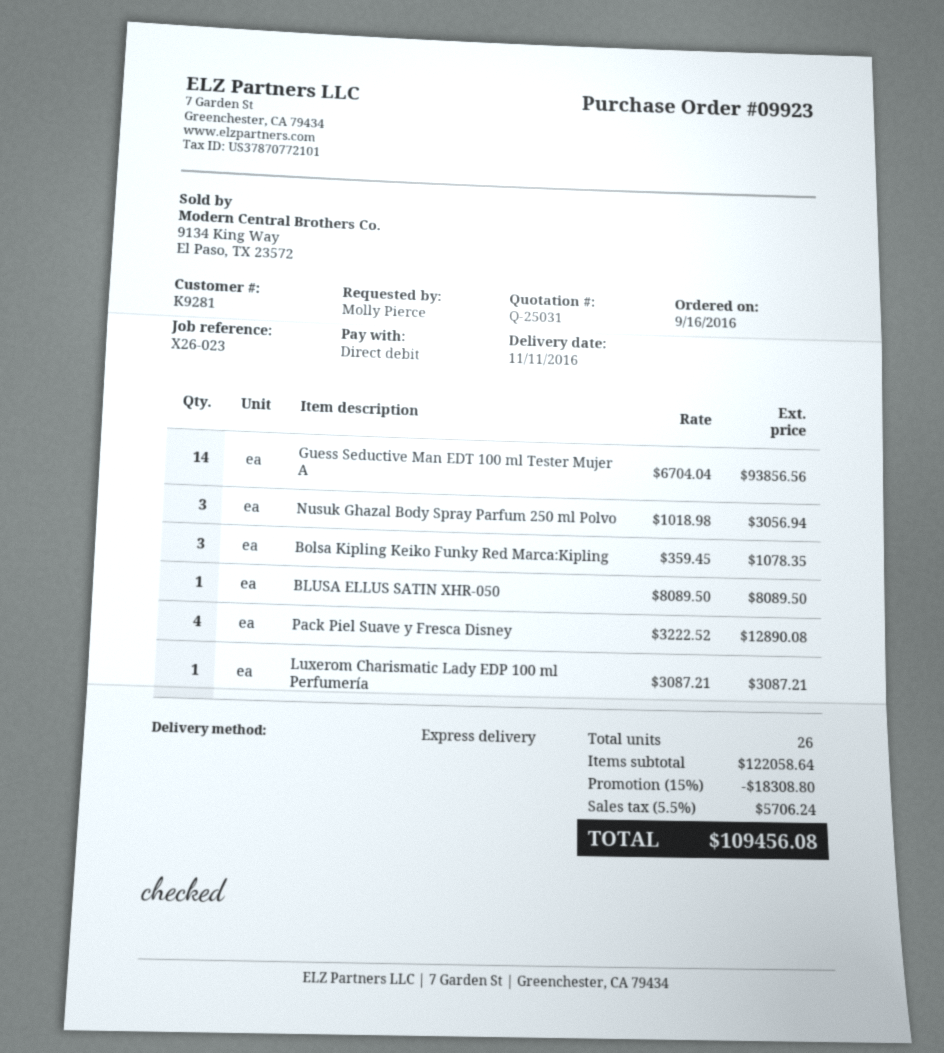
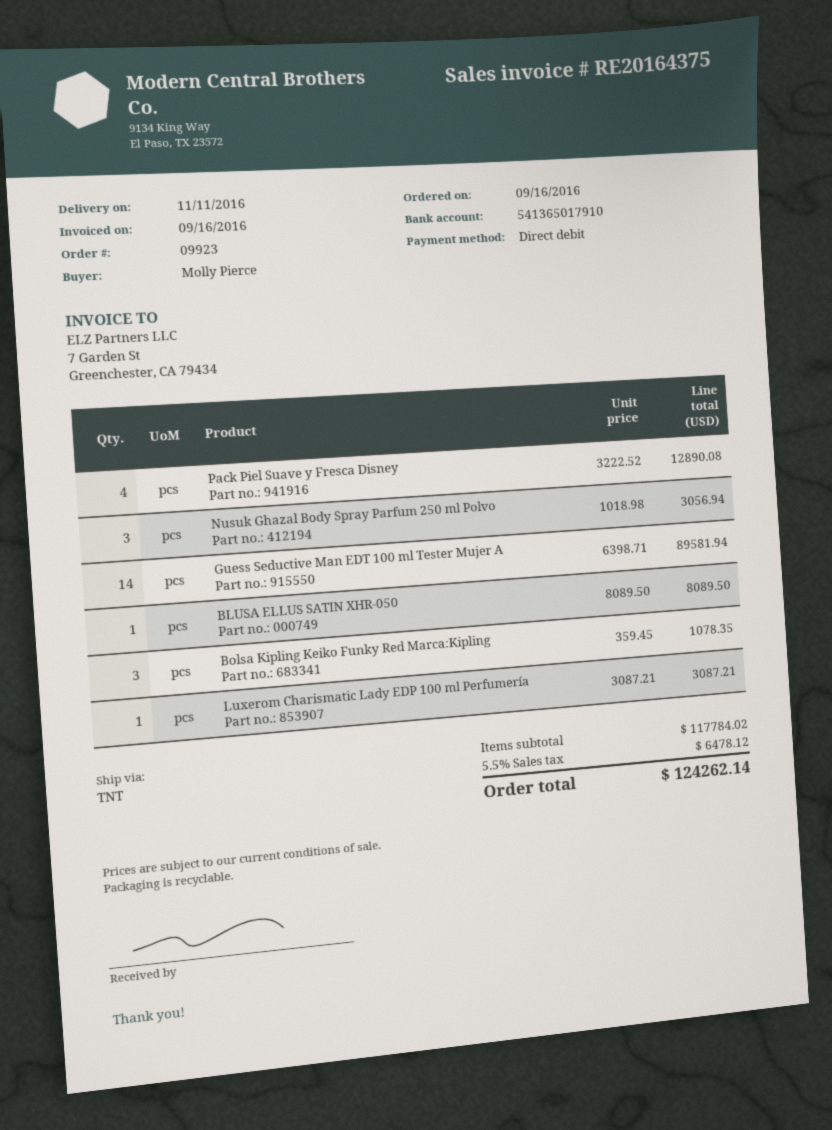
shipping method: express -> TNT
Guess Seductive Man EDT 100 ml Tester Mujer A: 14 x 6704.04 = 93856.56 -> 14 x 6398.71 = 89581.94
subtotal: 122058.64 -> 117784.02
discount: 15% = 18308.80 -> none
tax: 5.5% = 5706.24 -> 5.5% = 6478.12
total: 109456.08 -> 124262.14

